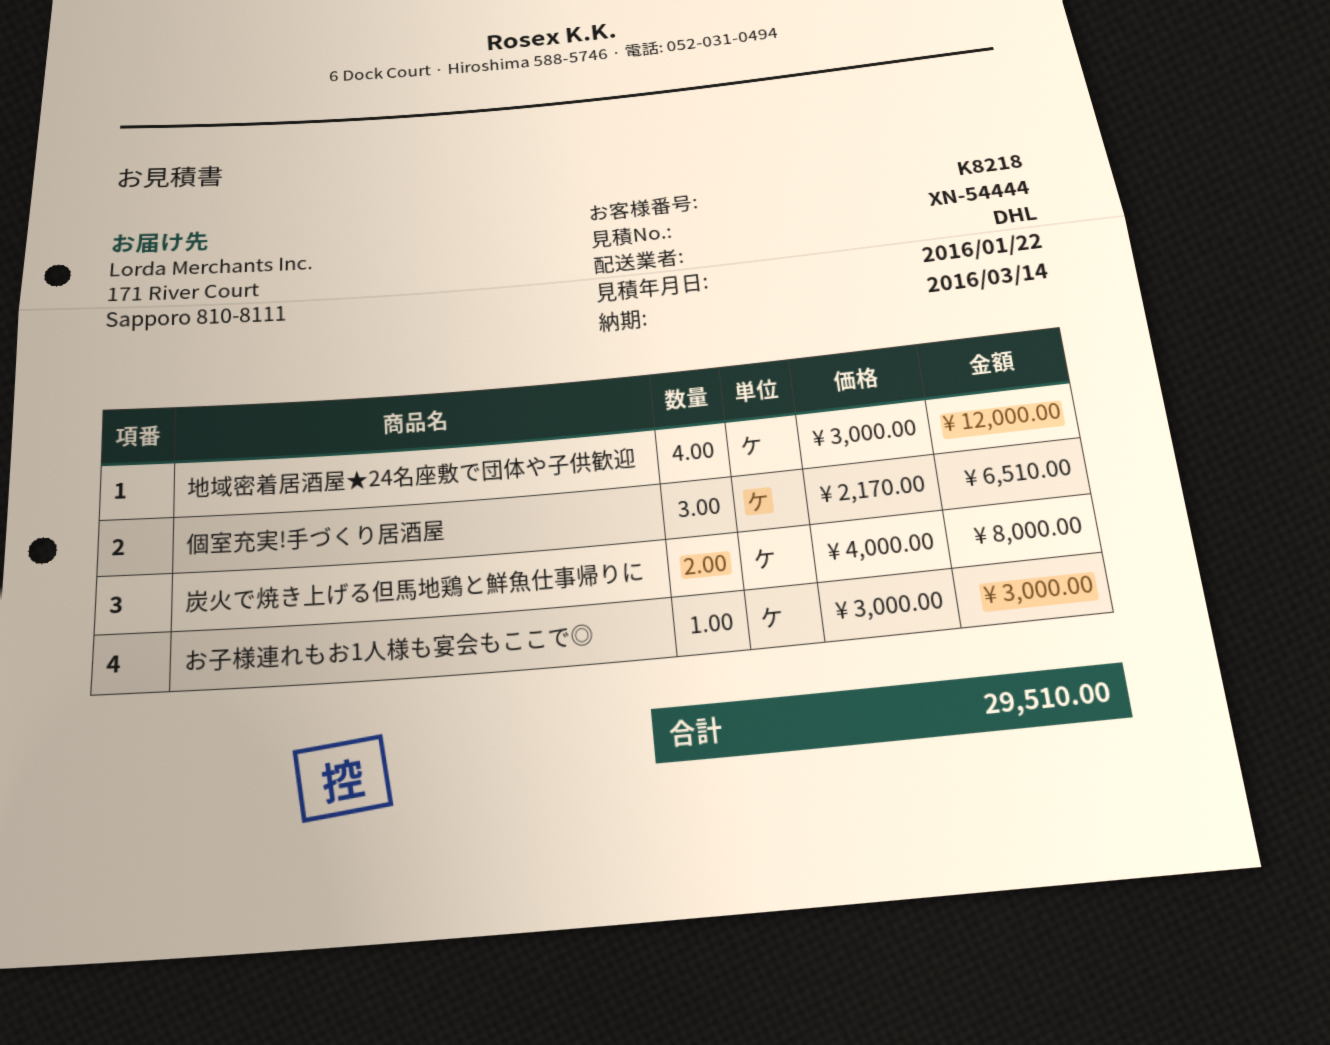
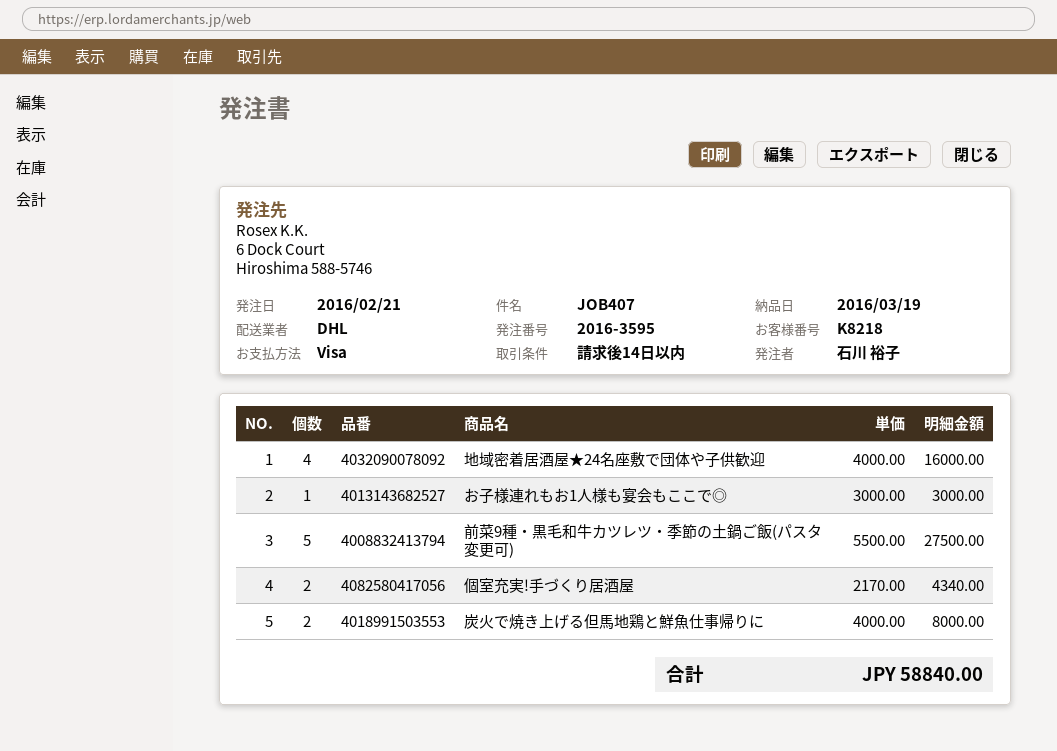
delivery date: 2016-03-14 -> 2016-03-19
地域密着居酒屋★24名座敷で団体や子供歓迎: 4 x 3000.00 = 12000.00 -> 4 x 4000.00 = 16000.00
個室充実!手づくり居酒屋: 3 x 2170.00 = 6510.00 -> 2 x 2170.00 = 4340.00
前菜9種・黒毛和牛カツレツ・季節の土鍋ご飯(パスタ変更可): none -> 5 x 5500.00 = 27500.00
total: 29510.00 -> 58840.00

